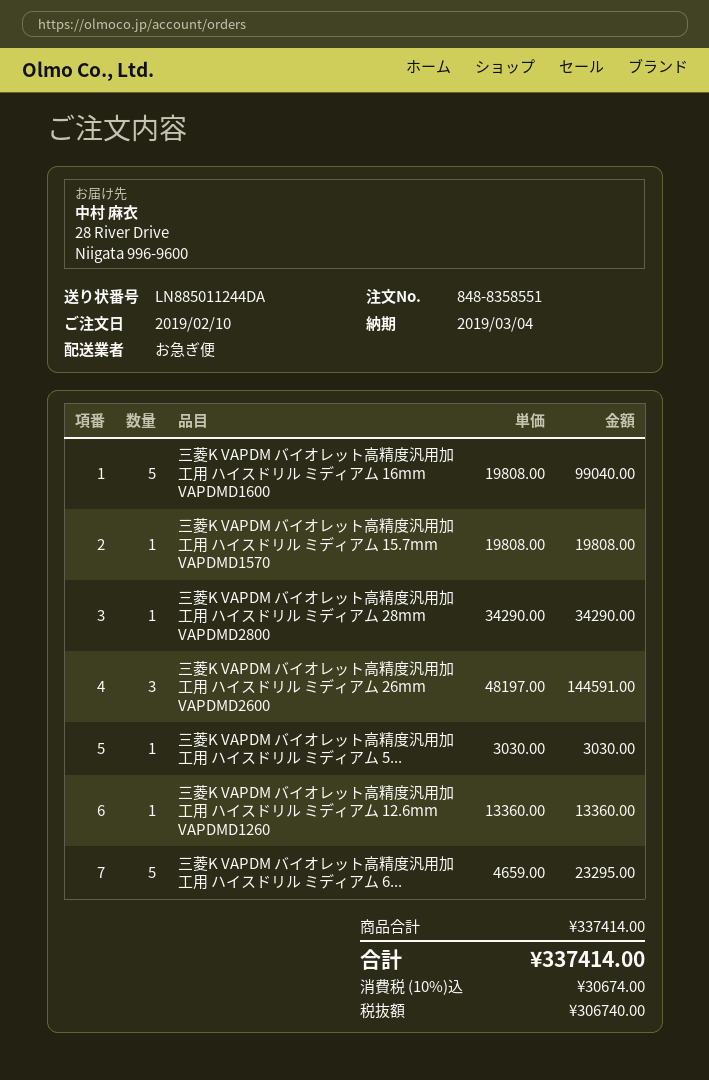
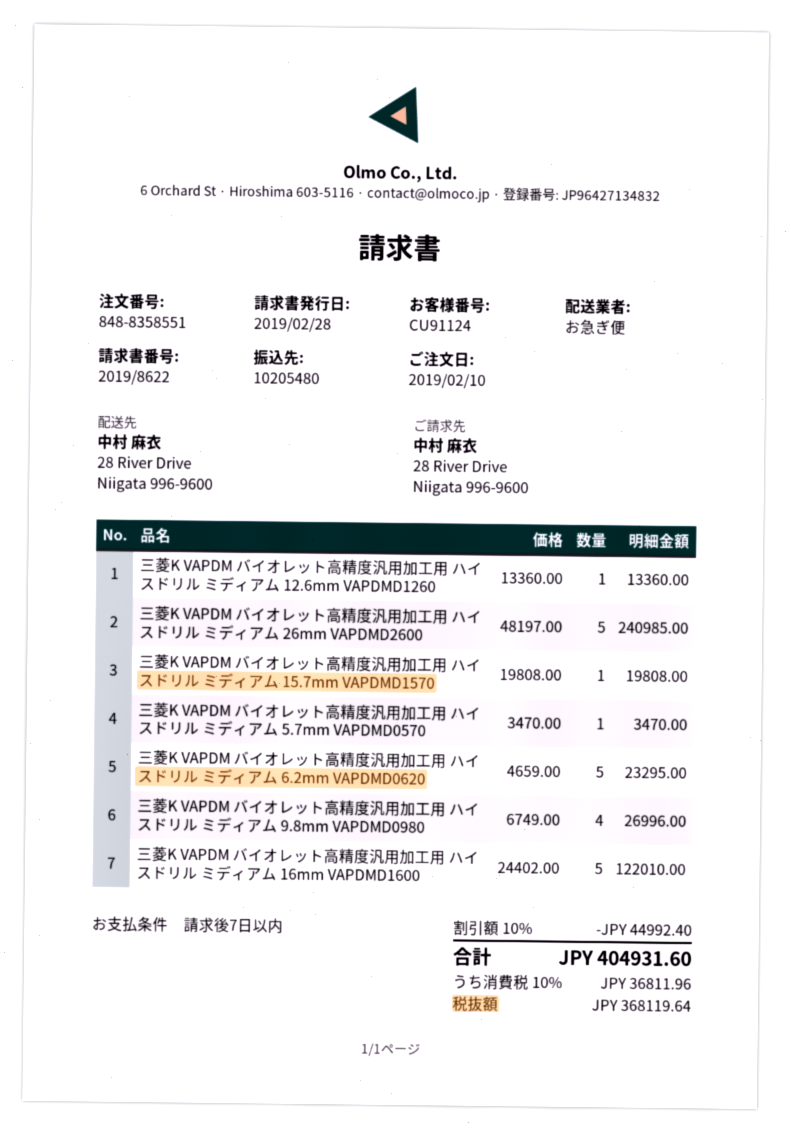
三菱K VAPDM バイオレット高精度汎用加工用 ハイスドリル ミディアム 16mm VAPDMD1600: 5 x 19808.00 = 99040.00 -> 5 x 24402.00 = 122010.00
三菱K VAPDM バイオレット高精度汎用加工用 ハイスドリル ミディアム 28mm VAPDMD2800: 1 x 34290.00 = 34290.00 -> none
三菱K VAPDM バイオレット高精度汎用加工用 ハイスドリル ミディアム 26mm VAPDMD2600: 3 x 48197.00 = 144591.00 -> 5 x 48197.00 = 240985.00
三菱K VAPDM バイオレット高精度汎用加工用 ハイスドリル ミディアム 5...: 1 x 3030.00 = 3030.00 -> 1 x 3470.00 = 3470.00
三菱K VAPDM バイオレット高精度汎用加工用 ハイスドリル ミディアム 9.8mm VAPDMD0980: none -> 4 x 6749.00 = 26996.00
discount: none -> 10% = 44992.40
net: 306740.00 -> 368119.64
tax: 10% = 30674.00 -> 10% = 36811.96
total: 337414.00 -> 404931.60

